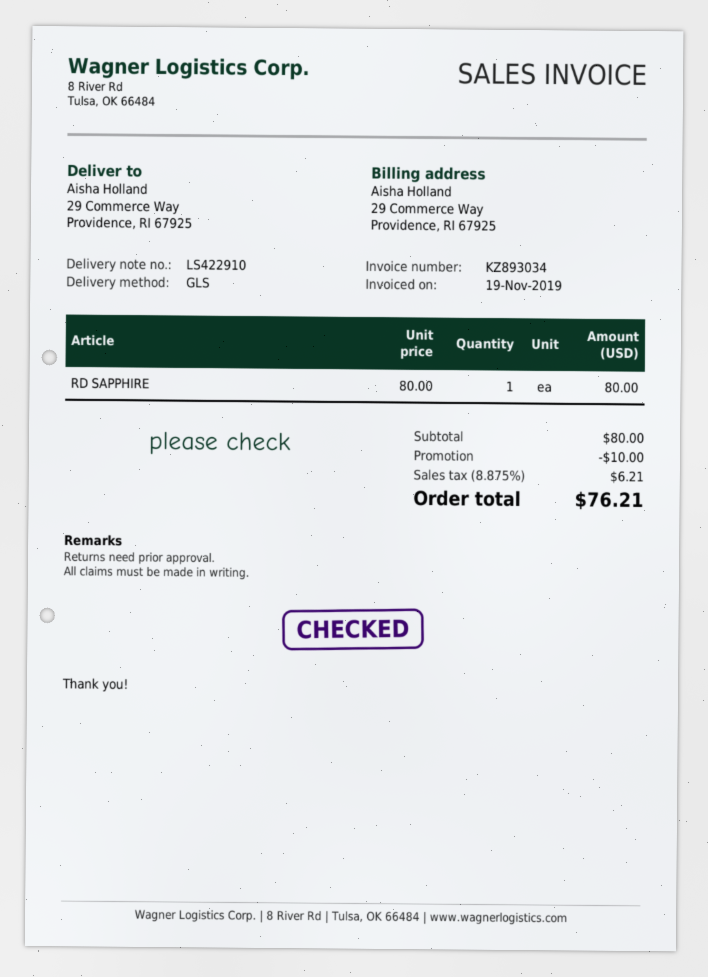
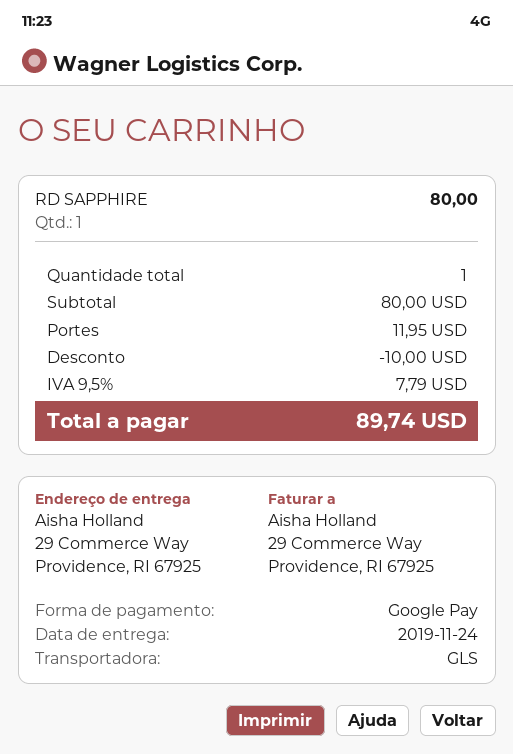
shipping: none -> 11.95
tax: 8.875% = 6.21 -> 9.5% = 7.79
total: 76.21 -> 89.74

